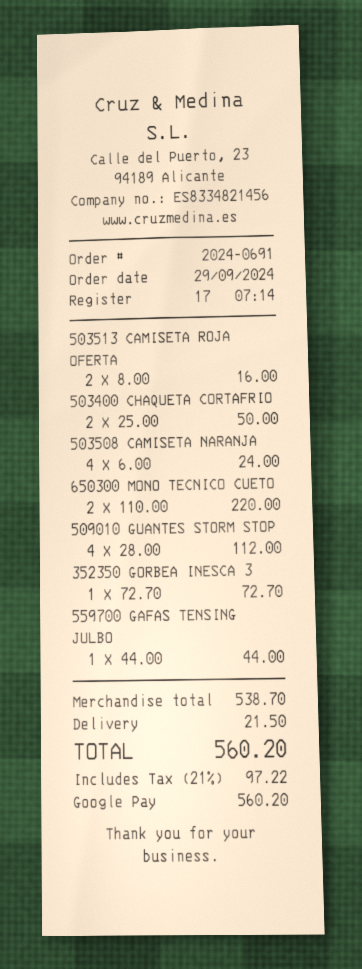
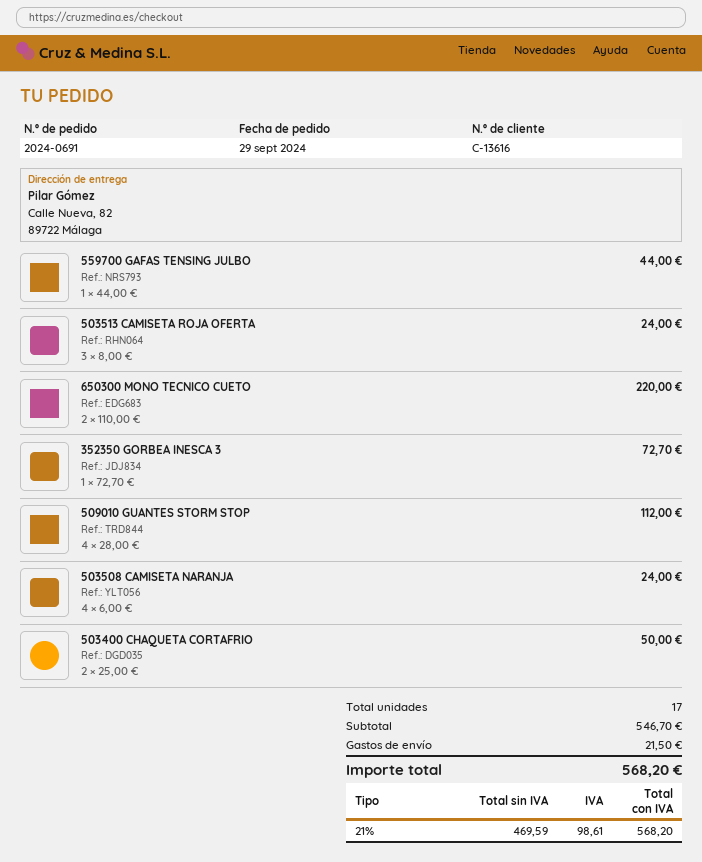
503513 CAMISETA ROJA OFERTA: 2 x 8.00 = 16.00 -> 3 x 8.00 = 24.00
subtotal: 538.70 -> 546.70
tax: 21% = 97.22 -> 21% = 98.61
total: 560.20 -> 568.20

